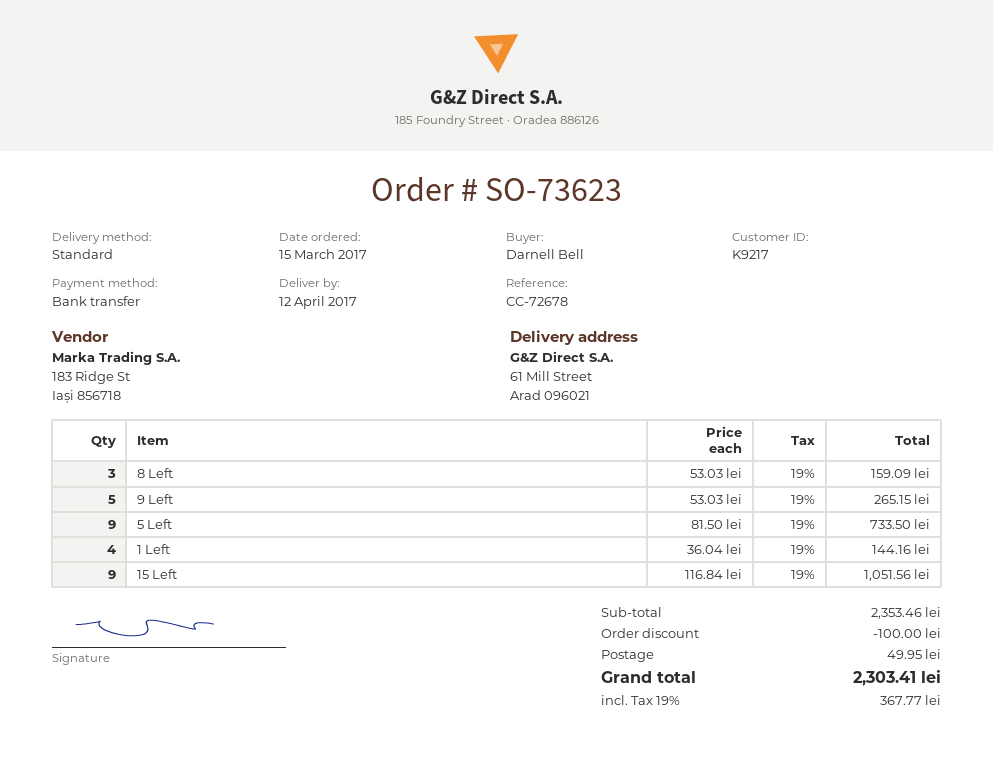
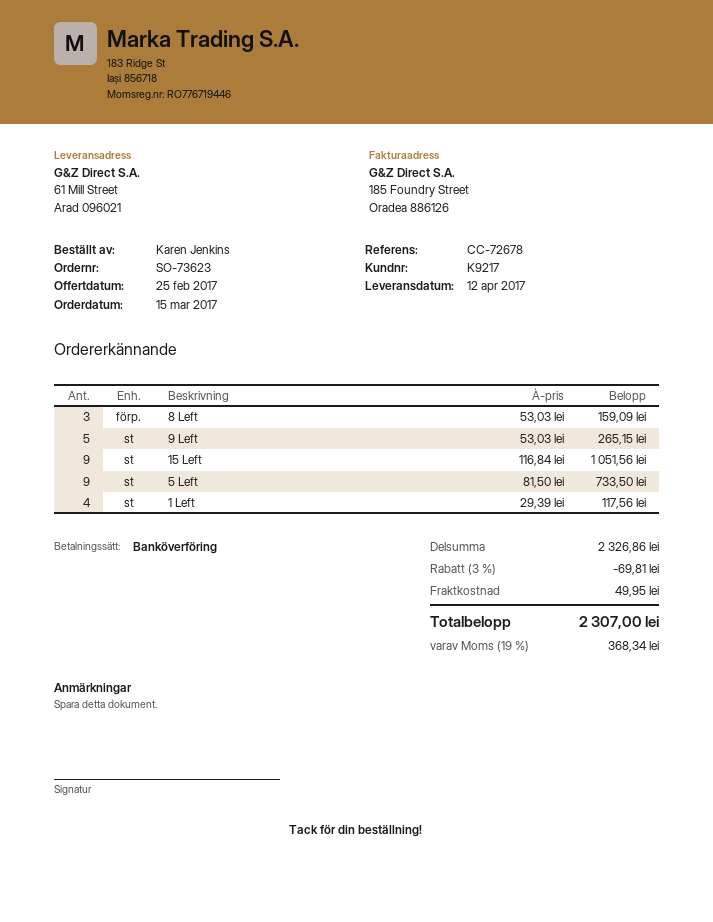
ordered by: Darnell Bell -> Karen Jenkins
1 Left: 4 x 36.04 = 144.16 -> 4 x 29.39 = 117.56
subtotal: 2353.46 -> 2326.86
discount: 100.00 -> 69.81
tax: 19% = 367.77 -> 19% = 368.34
total: 2303.41 -> 2307.00

